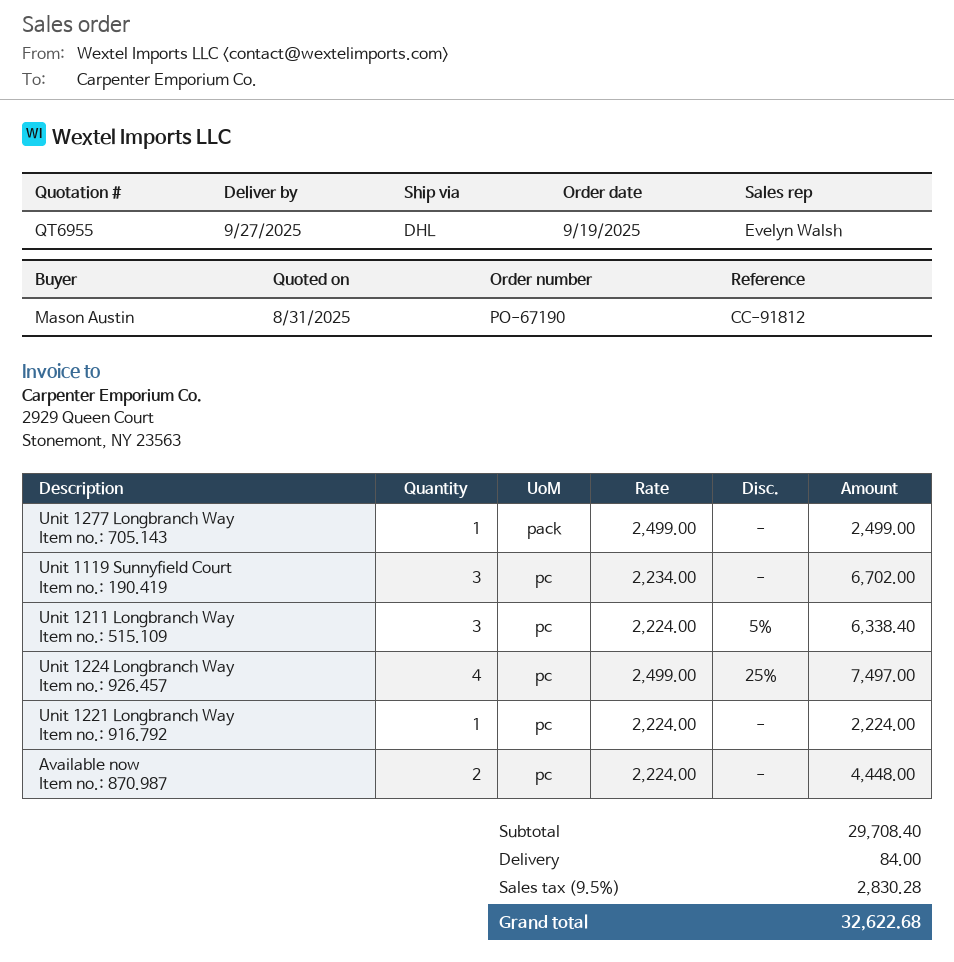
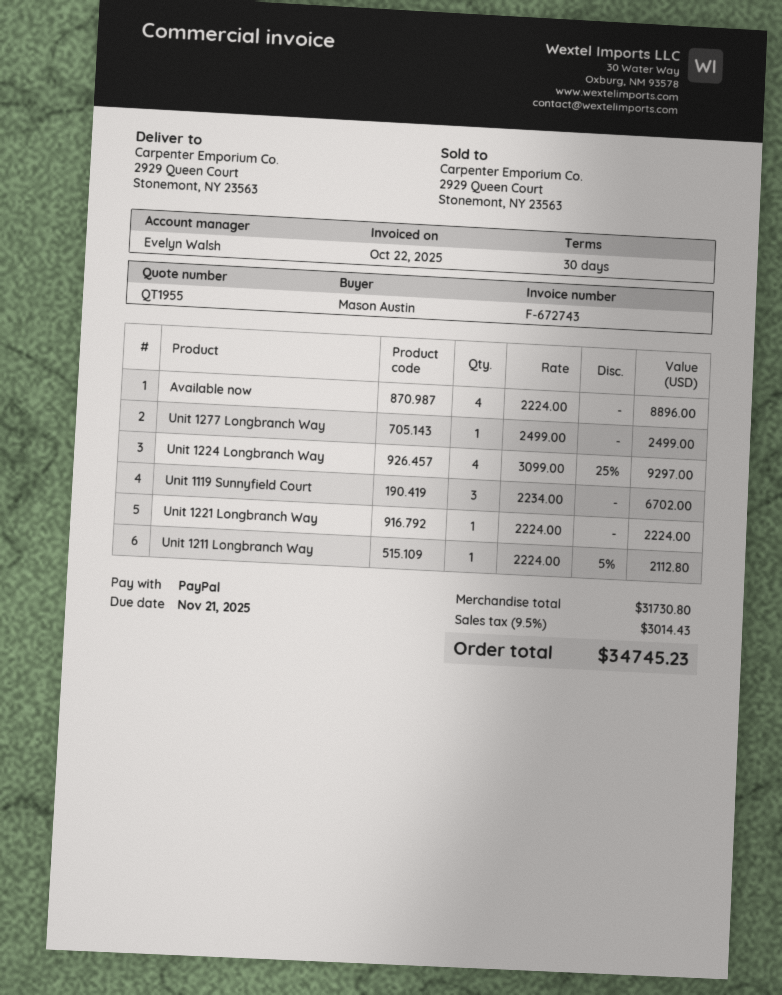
quote number: QT6955 -> QT1955
Unit 1211 Longbranch Way: 3 x 2224.00 - 5% = 6338.40 -> 1 x 2224.00 - 5% = 2112.80
Unit 1224 Longbranch Way: 4 x 2499.00 - 25% = 7497.00 -> 4 x 3099.00 - 25% = 9297.00
Available now: 2 x 2224.00 = 4448.00 -> 4 x 2224.00 = 8896.00
subtotal: 29708.40 -> 31730.80
shipping: 84.00 -> none
tax: 9.5% = 2830.28 -> 9.5% = 3014.43
total: 32622.68 -> 34745.23

